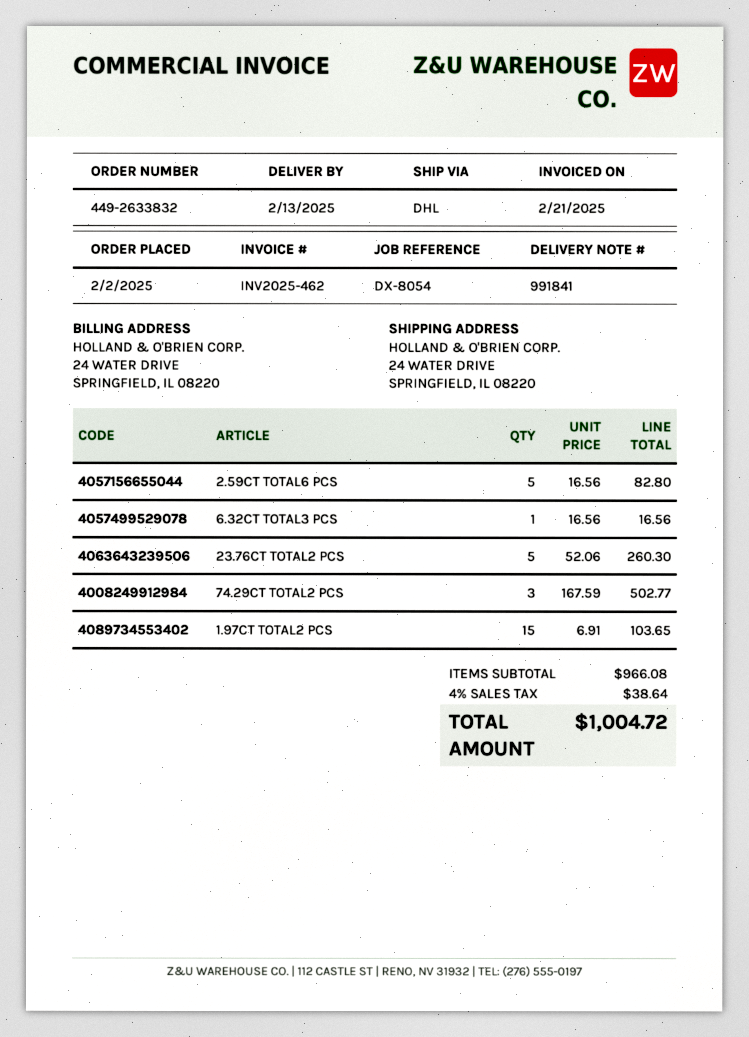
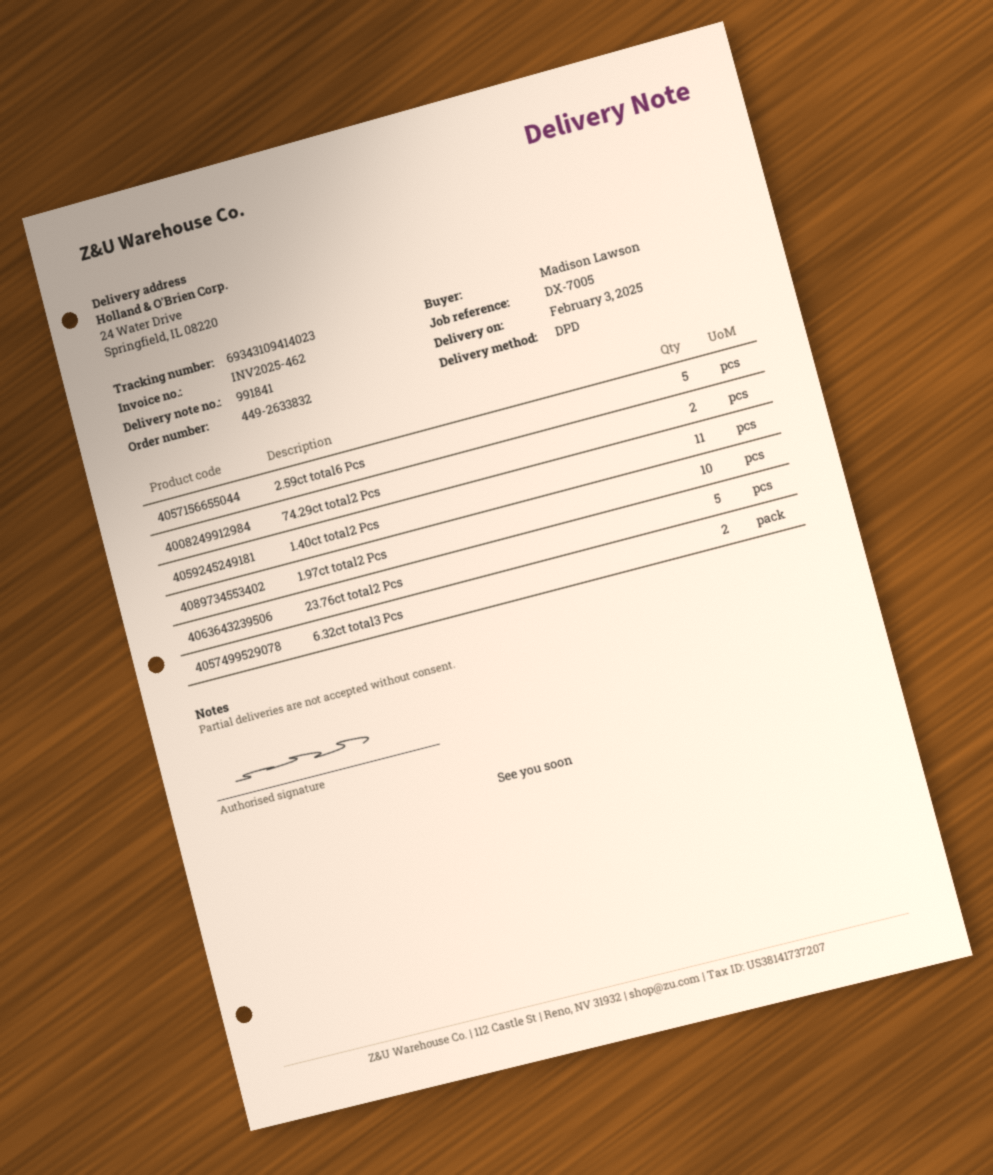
delivery date: 2025-02-13 -> 2025-02-03
reference: DX-8054 -> DX-7005
shipping method: DHL -> DPD
6.32CT TOTAL3 PCS: 1 -> 2
74.29CT TOTAL2 PCS: 3 -> 2
1.97CT TOTAL2 PCS: 15 -> 10
1.40ct total2 Pcs: none -> 11

